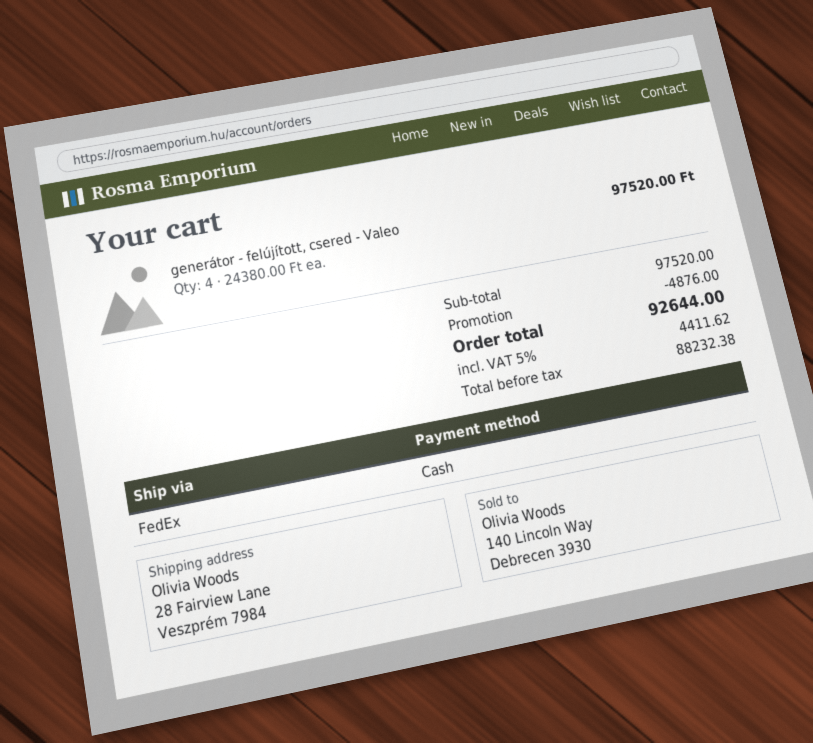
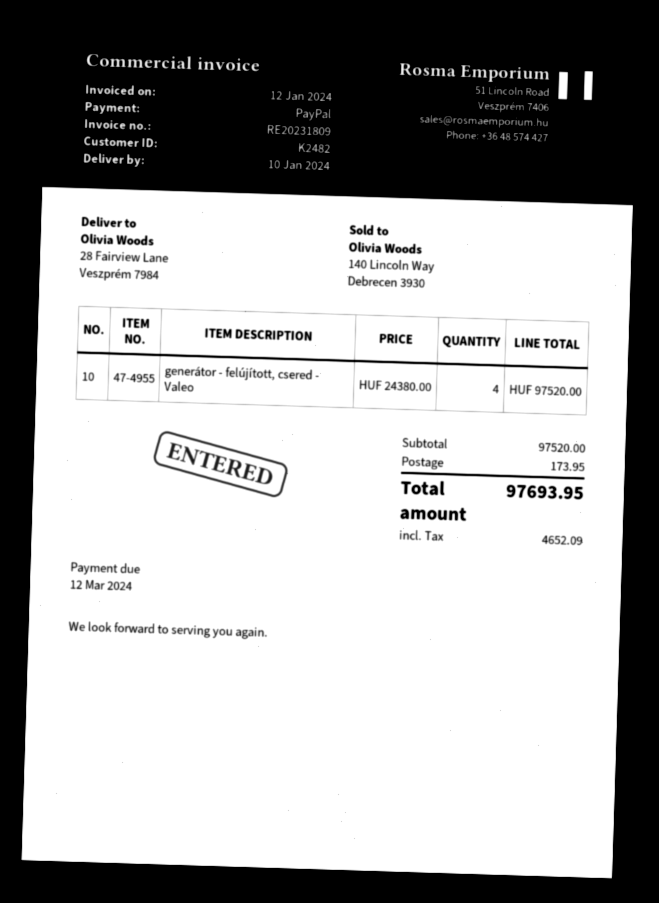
payment method: cash -> PayPal
discount: 4876.00 -> none
shipping: none -> 173.95
tax: 4411.62 -> 4652.09
total: 92644.00 -> 97693.95

